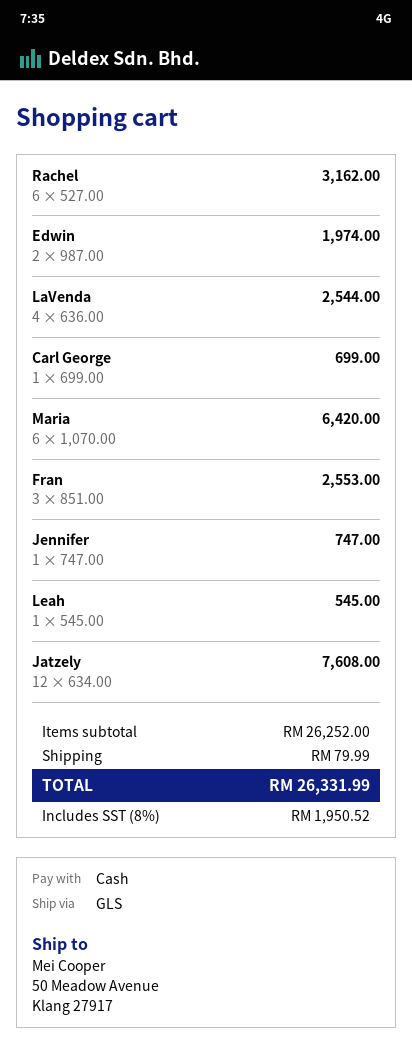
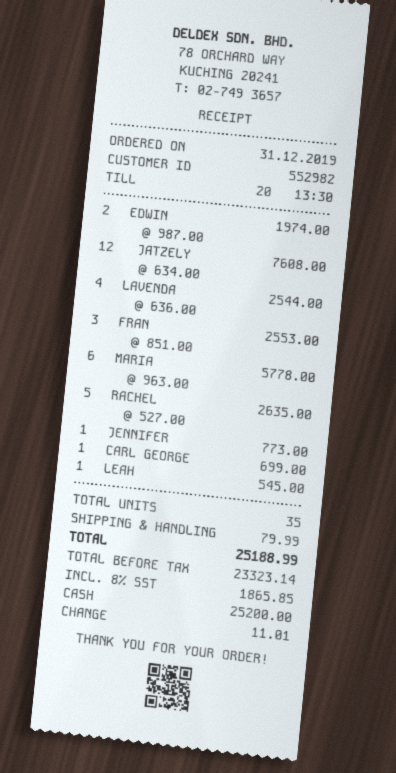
Rachel: 6 x 527.00 = 3162.00 -> 5 x 527.00 = 2635.00
Maria: 6 x 1070.00 = 6420.00 -> 6 x 963.00 = 5778.00
Jennifer: 1 x 747.00 = 747.00 -> 1 x 773.00 = 773.00
tax: 8% = 1950.52 -> 8% = 1865.85
total: 26331.99 -> 25188.99

